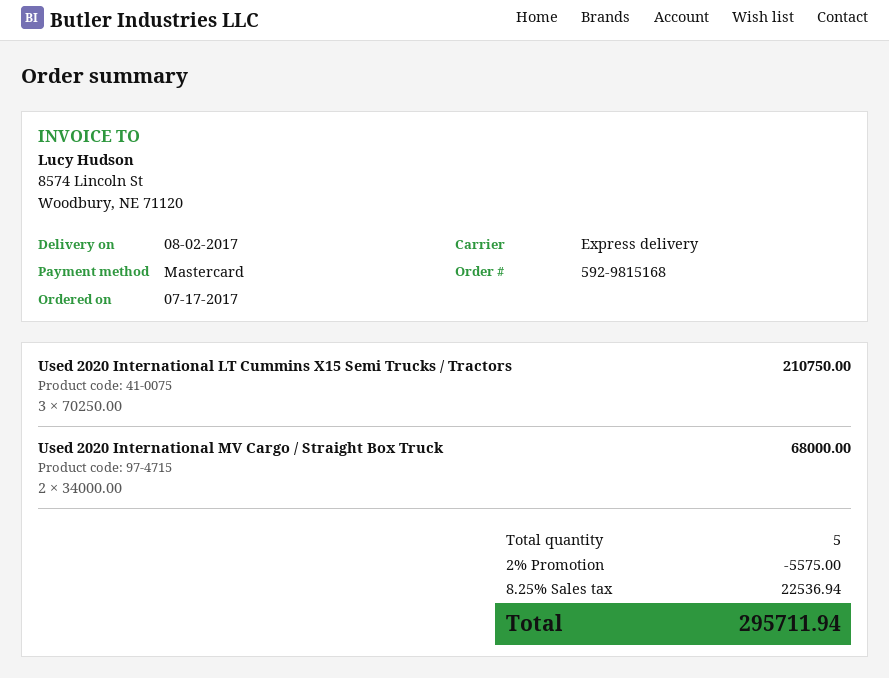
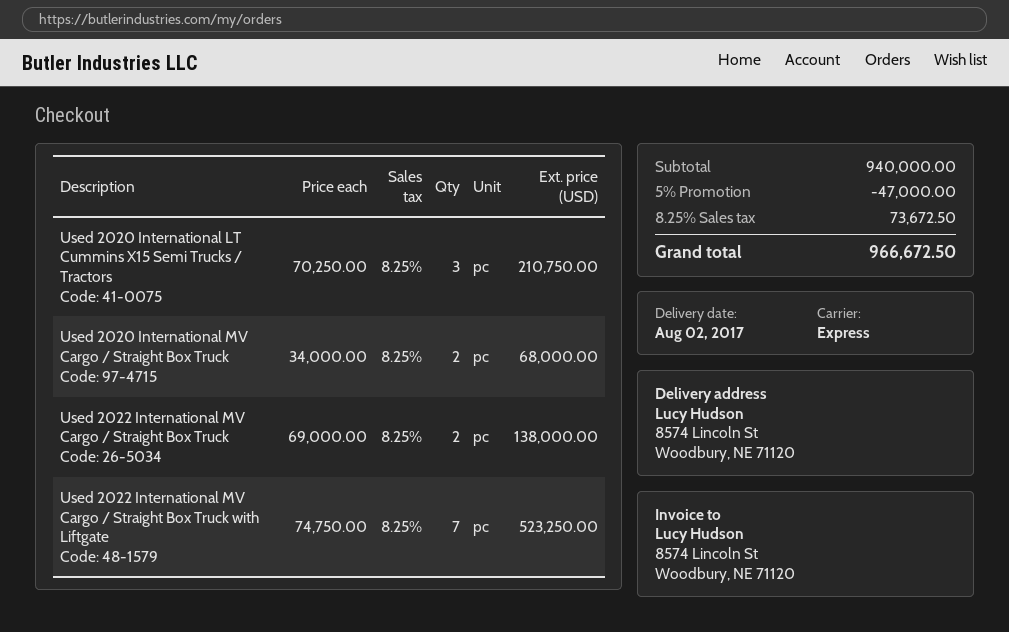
Used 2022 International MV Cargo / Straight Box Truck: none -> 2 x 69000.00 = 138000.00
Used 2022 International MV Cargo / Straight Box Truck with Liftgate: none -> 7 x 74750.00 = 523250.00
discount: 2% = 5575.00 -> 5% = 47000.00
tax: 8.25% = 22536.94 -> 8.25% = 73672.50
total: 295711.94 -> 966672.50

